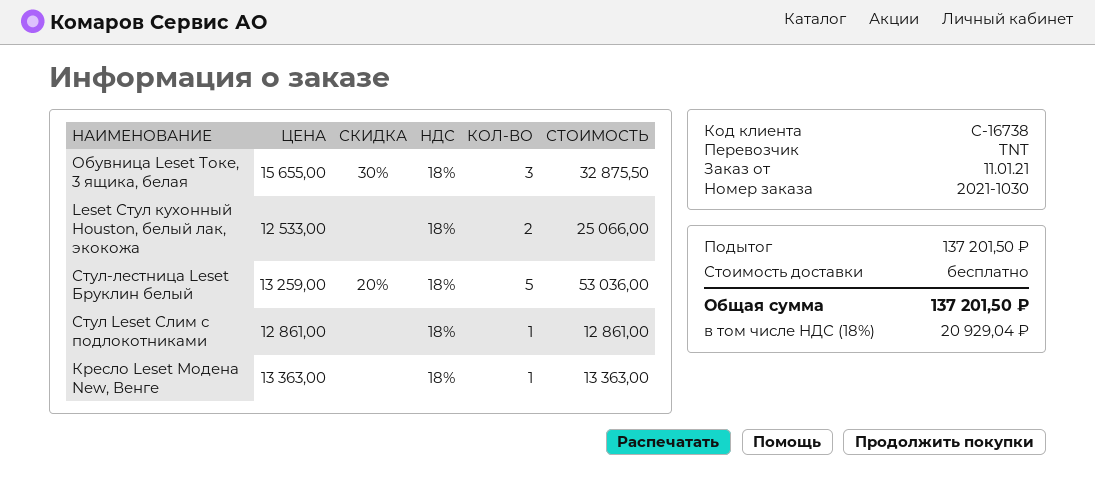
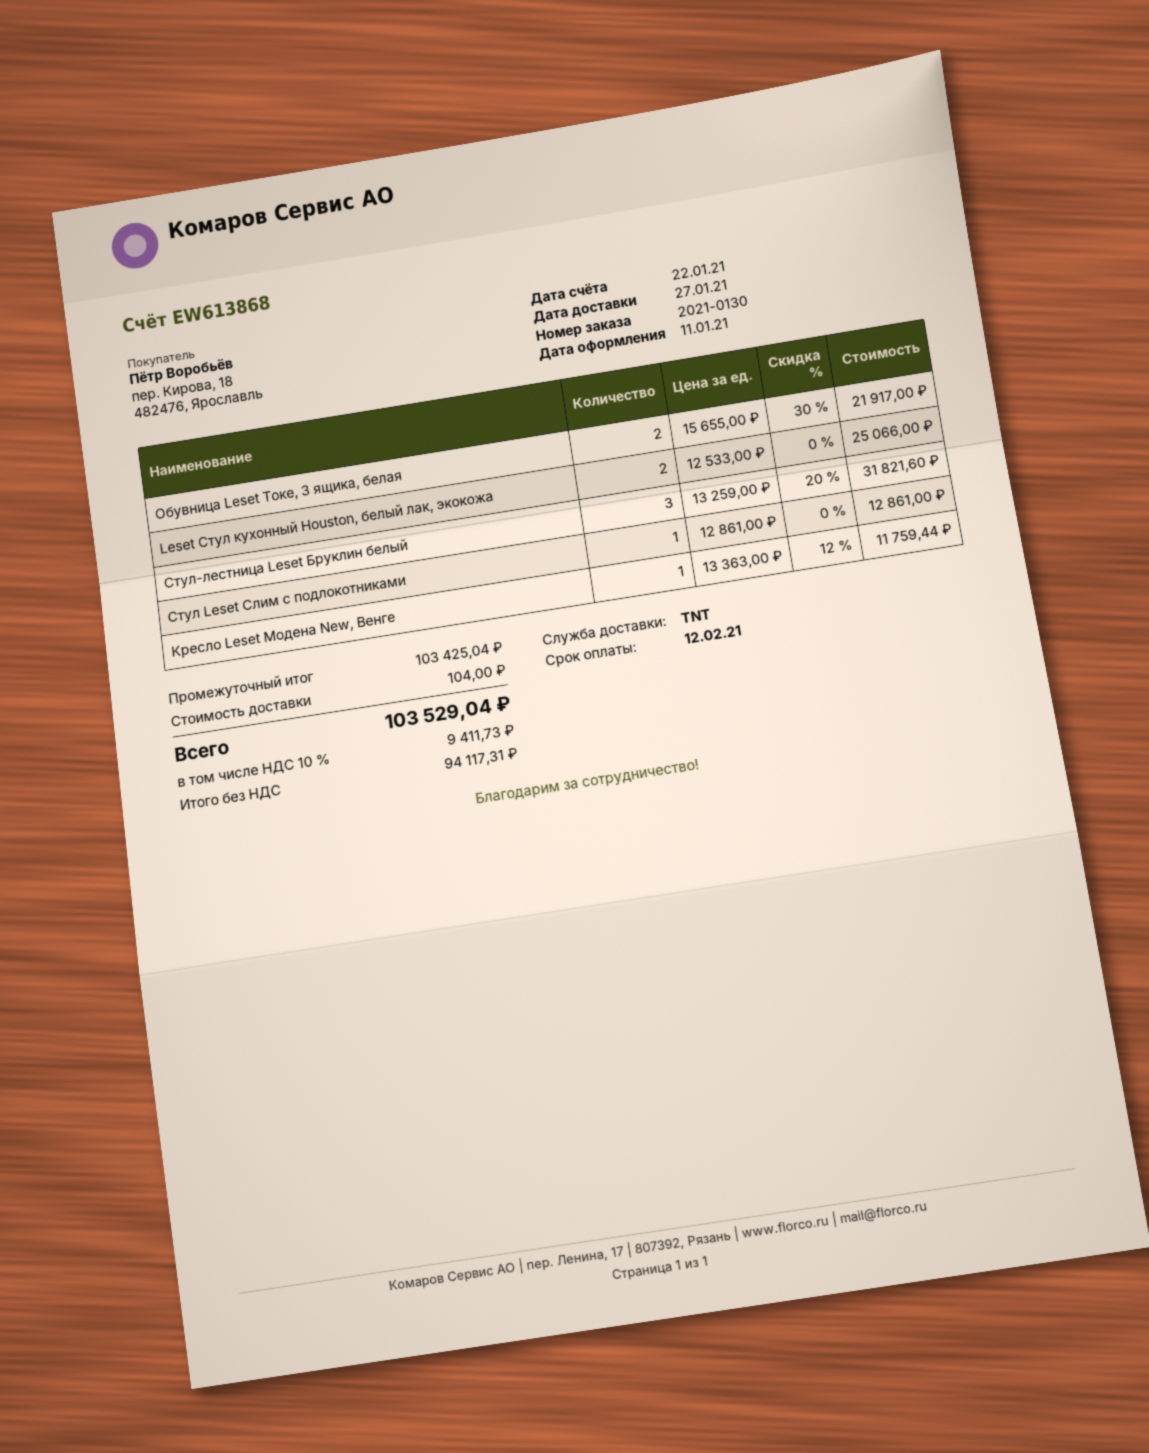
order number: 2021-1030 -> 2021-0130
Обувница Leset Токе, 3 ящика, белая: 3 x 15655.00 - 30% = 32875.50 -> 2 x 15655.00 - 30% = 21917.00
Стул-лестница Leset Бруклин белый: 5 x 13259.00 - 20% = 53036.00 -> 3 x 13259.00 - 20% = 31821.60
Кресло Leset Модена New, Венге: 1 x 13363.00 = 13363.00 -> 1 x 13363.00 - 12% = 11759.44
subtotal: 137201.50 -> 103425.04
shipping: 0.00 -> 104.00
tax: 18% = 20929.04 -> 10% = 9411.73
total: 137201.50 -> 103529.04

